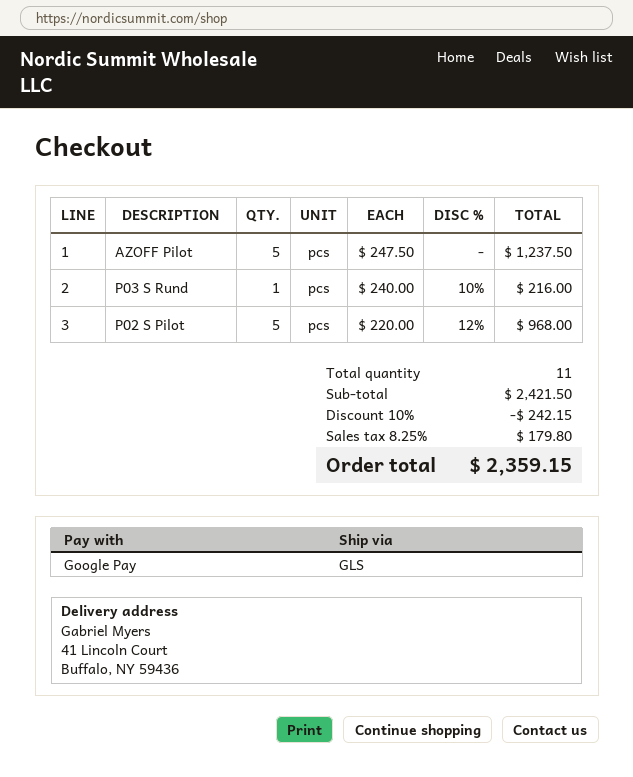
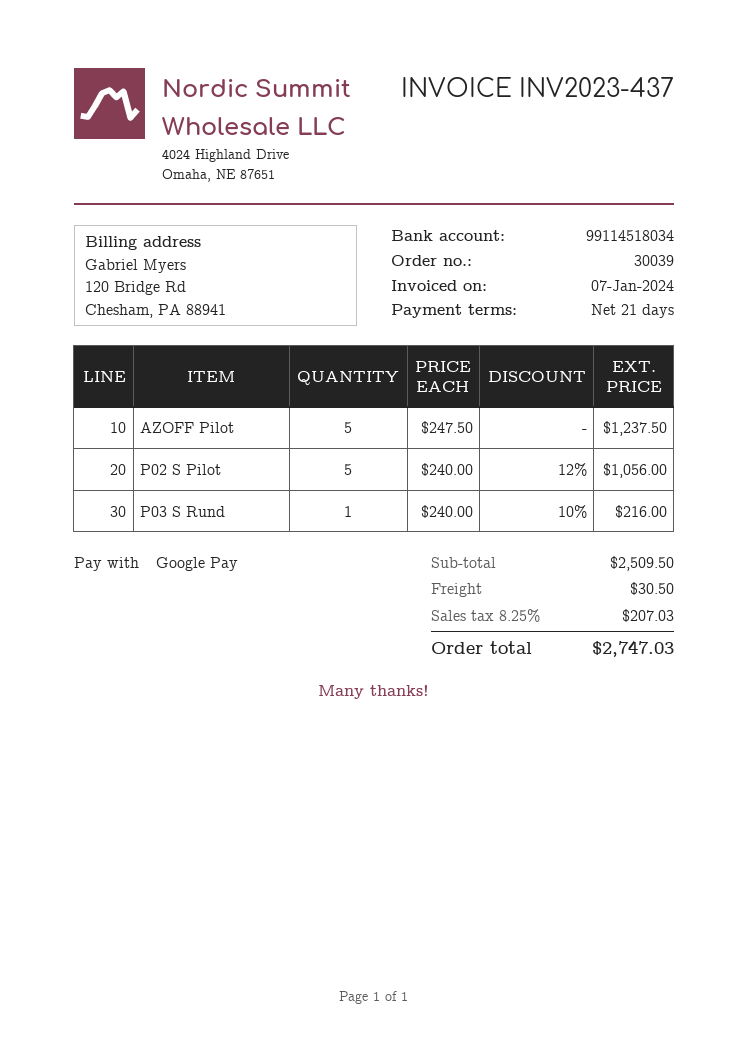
P02 S Pilot: 5 x 220.00 - 12% = 968.00 -> 5 x 240.00 - 12% = 1056.00
subtotal: 2421.50 -> 2509.50
discount: 10% = 242.15 -> none
shipping: none -> 30.50
tax: 8.25% = 179.80 -> 8.25% = 207.03
total: 2359.15 -> 2747.03

